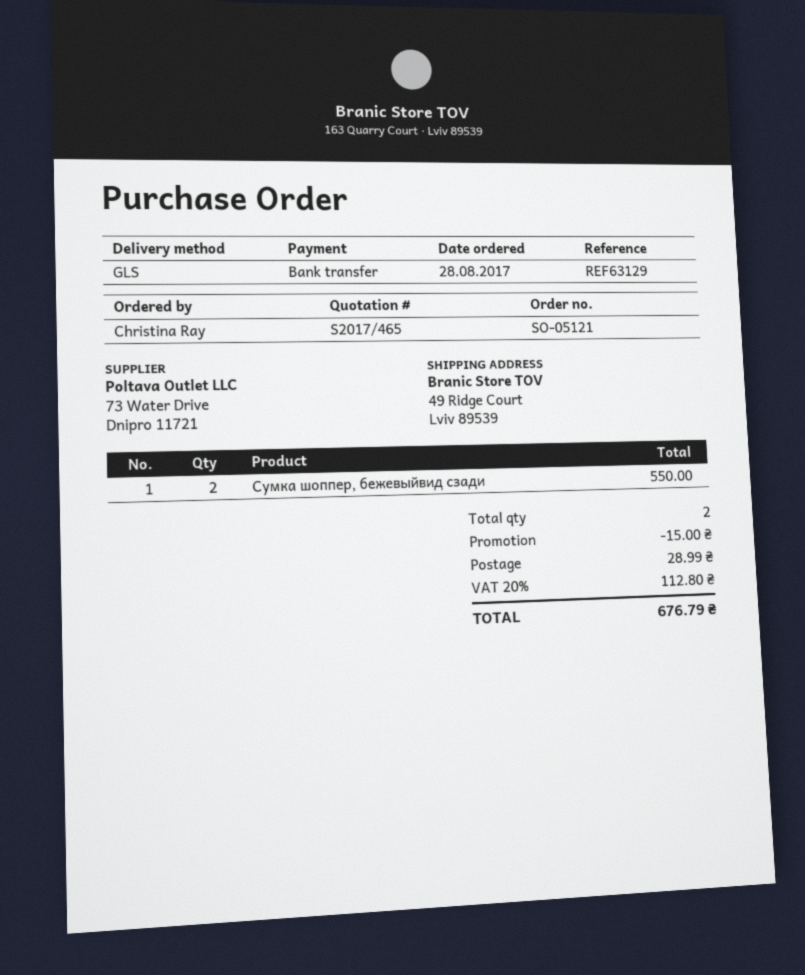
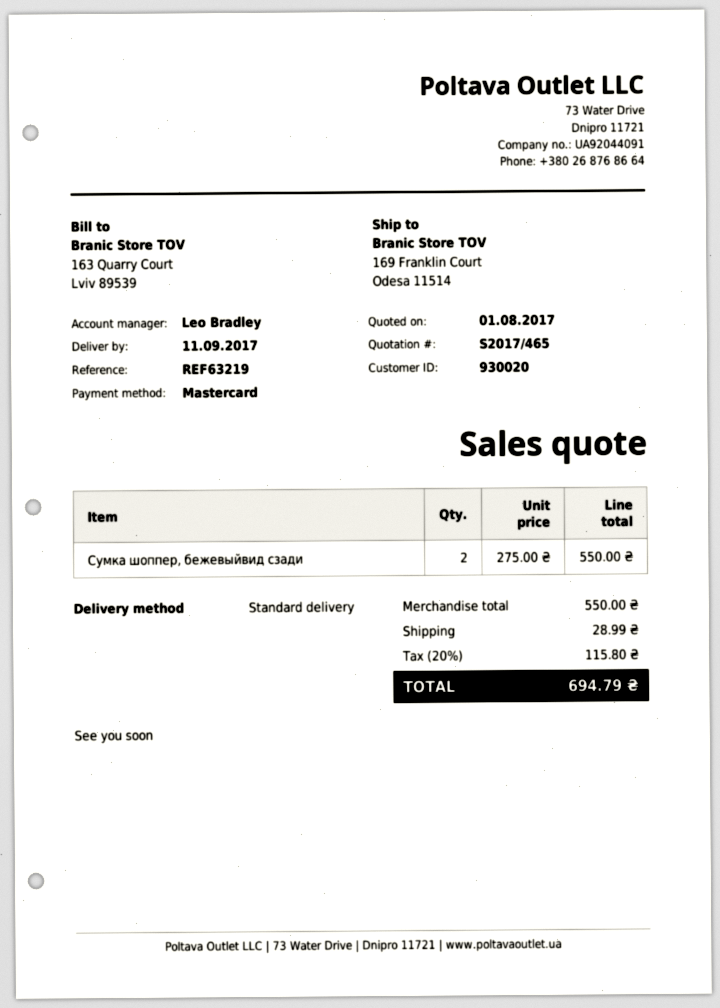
reference: REF63129 -> REF63219
payment method: bank transfer -> Mastercard
shipping method: GLS -> standard
ship to: 49 Ridge Court, Lviv 89539 -> 169 Franklin Court, Odesa 11514
discount: 15.00 -> none
tax: 20% = 112.80 -> 20% = 115.80
total: 676.79 -> 694.79

